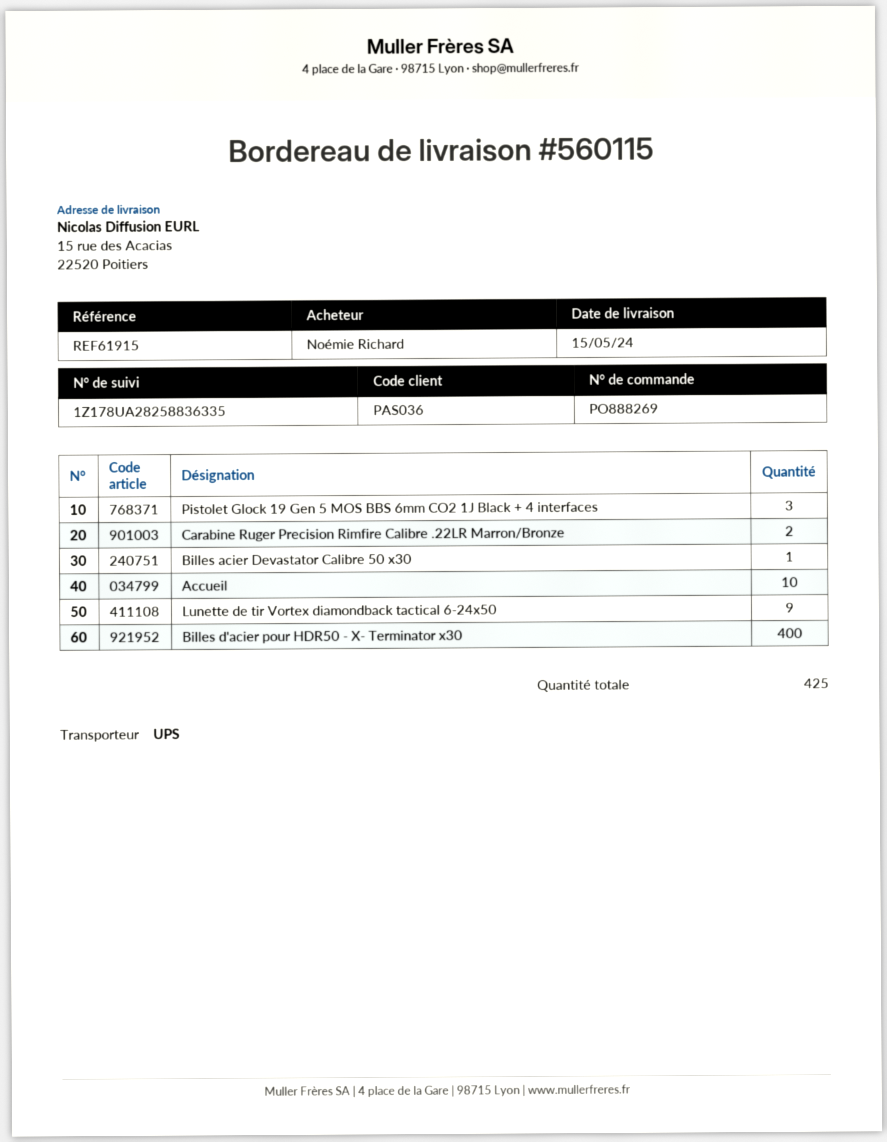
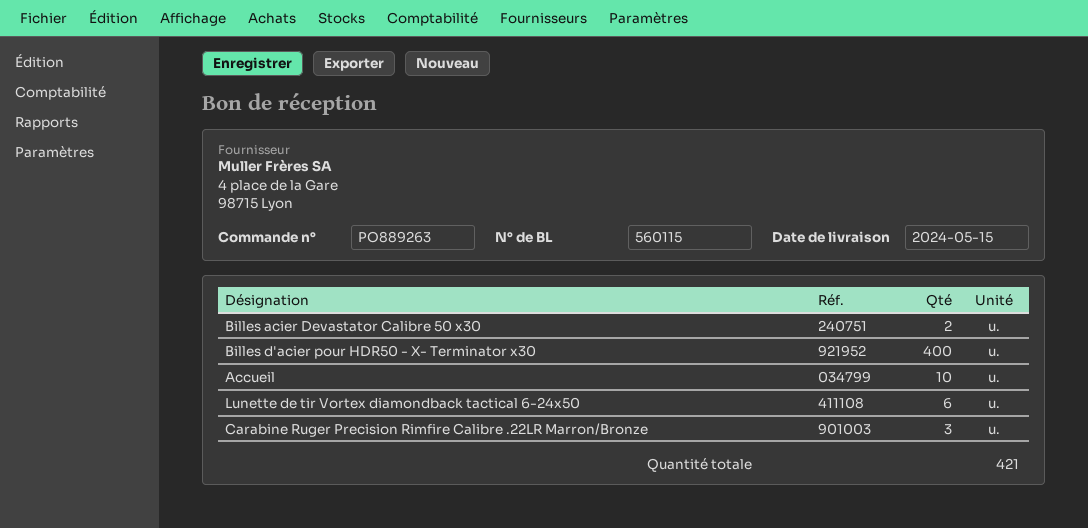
order number: PO888269 -> PO889263
Pistolet Glock 19 Gen 5 MOS BBS 6mm CO2 1J Black + 4 interfaces: 3 -> none
Carabine Ruger Precision Rimfire Calibre .22LR Marron/Bronze: 2 -> 3
Billes acier Devastator Calibre 50 x30: 1 -> 2
Lunette de tir Vortex diamondback tactical 6-24x50: 9 -> 6
total quantity: 425 -> 421

